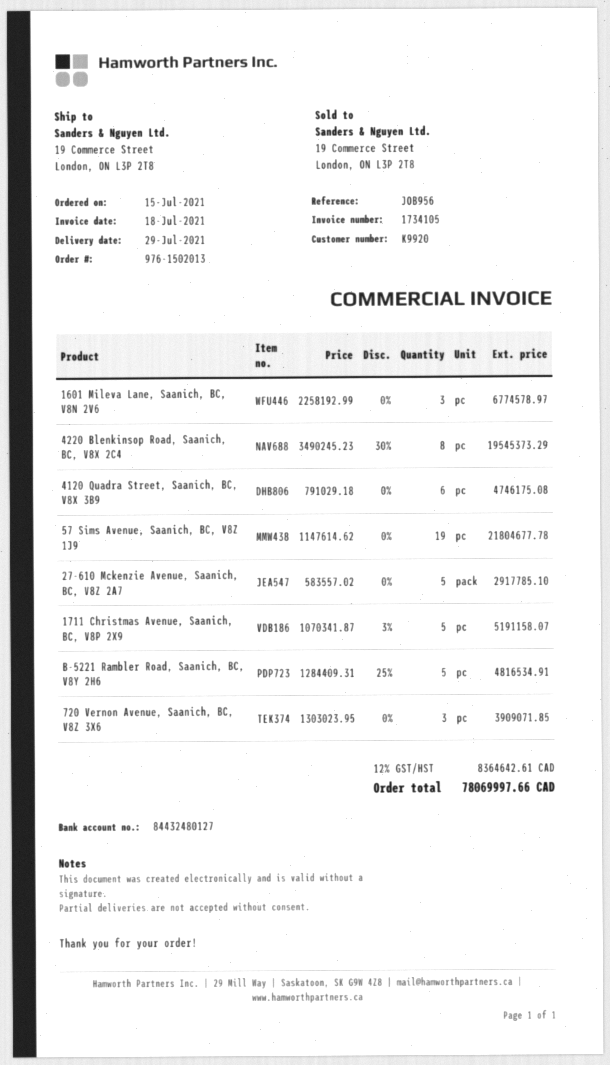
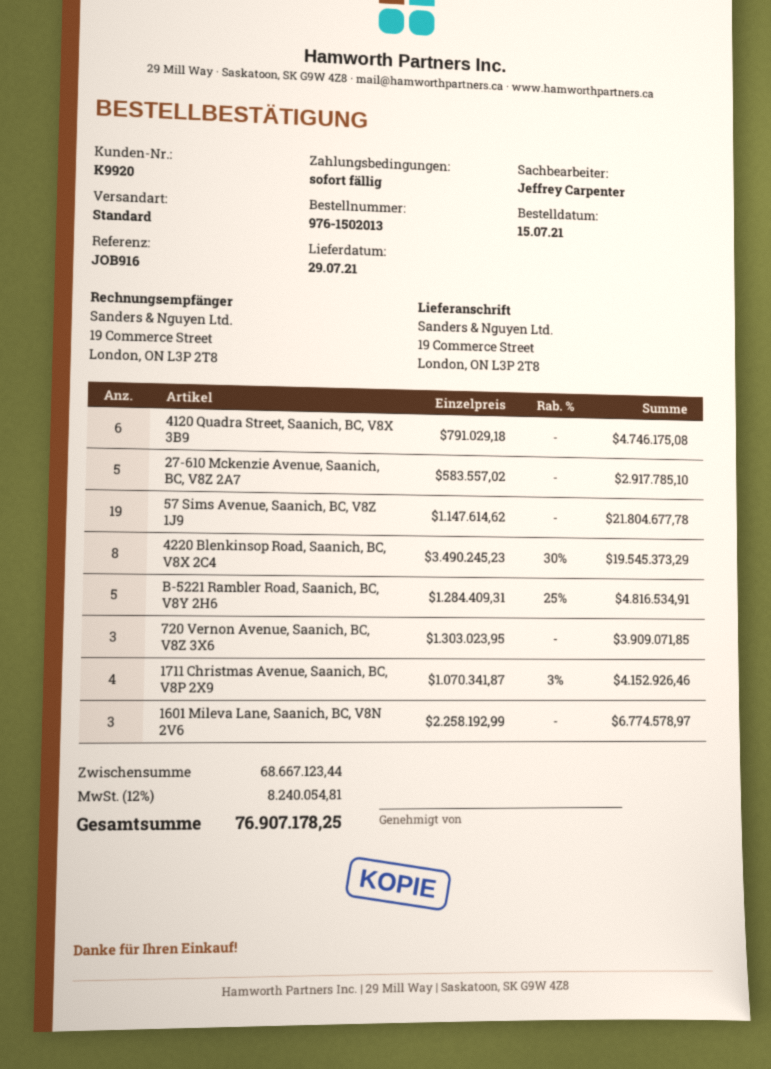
reference: JOB956 -> JOB916
1711 Christmas Avenue, Saanich, BC, V8P 2X9: 5 x 1070341.87 - 3% = 5191158.07 -> 4 x 1070341.87 - 3% = 4152926.46
tax: 12% = 8364642.61 -> 12% = 8240054.81
total: 78069997.66 -> 76907178.25

